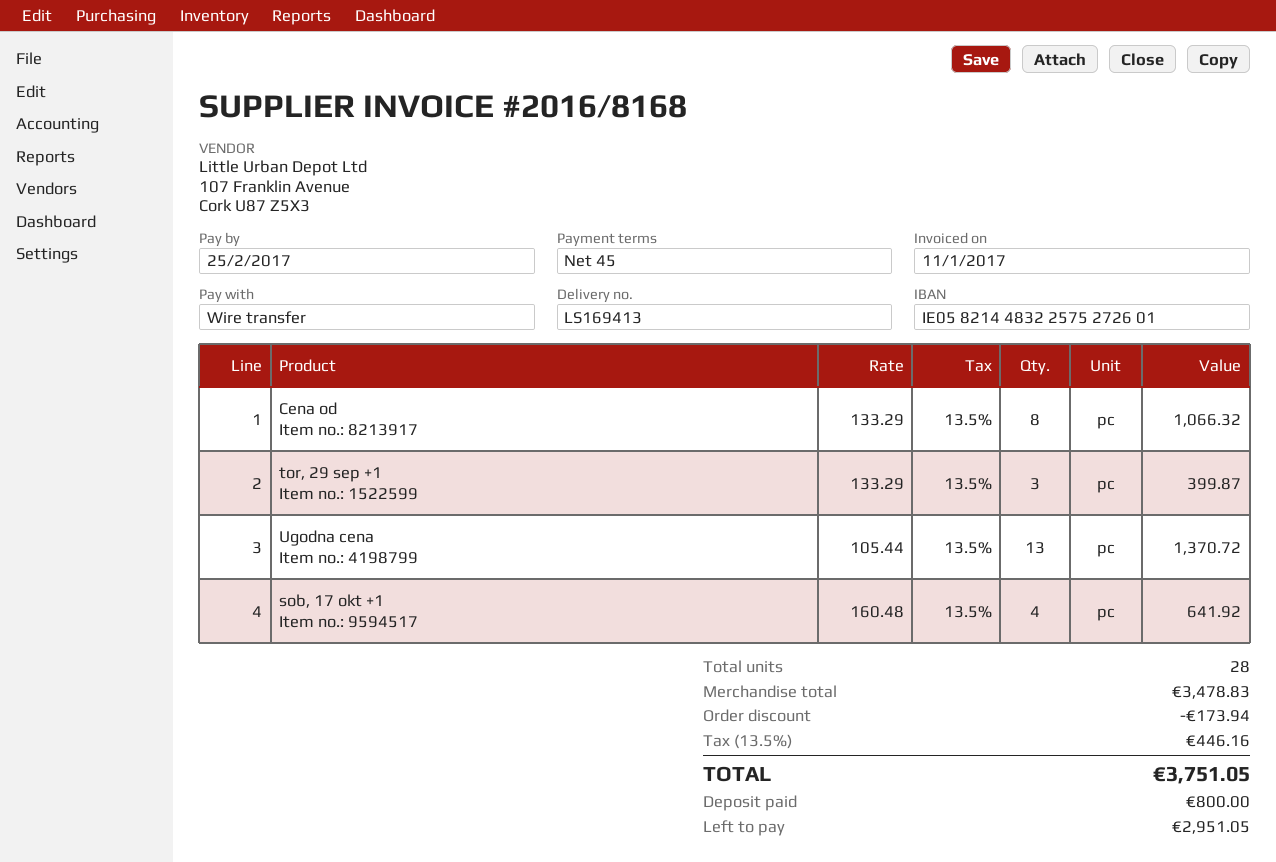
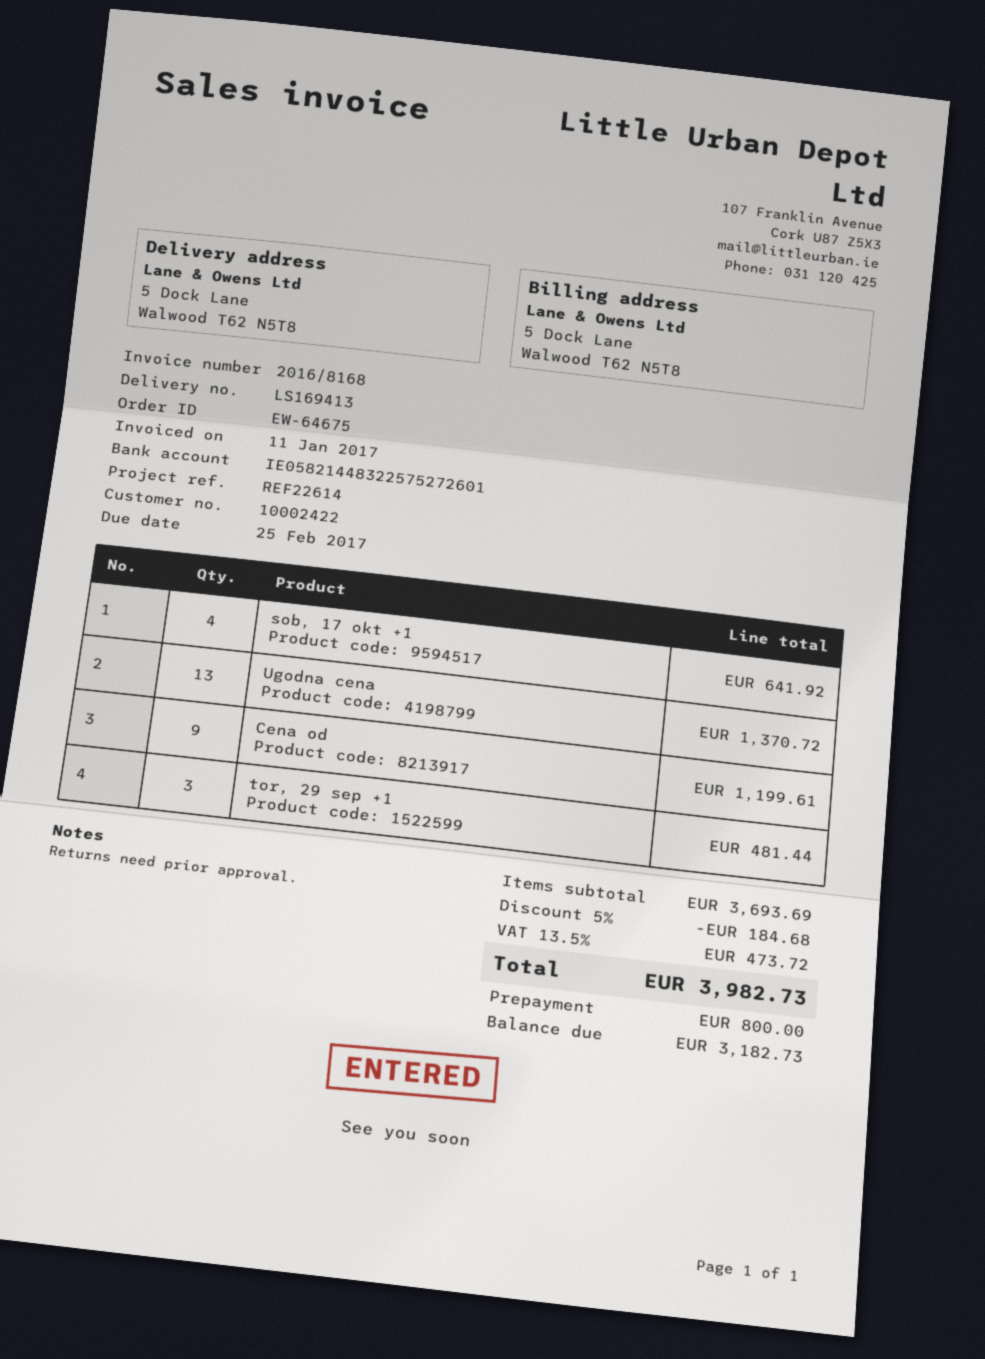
Cena od: 8 for 1066.32 -> 9 for 1199.61
tor, 29 sep +1: 3 for 399.87 -> 3 for 481.44
subtotal: 3478.83 -> 3693.69
discount: 173.94 -> 184.68
tax: 13.5% = 446.16 -> 13.5% = 473.72
total: 3751.05 -> 3982.73
balance: 2951.05 -> 3182.73

